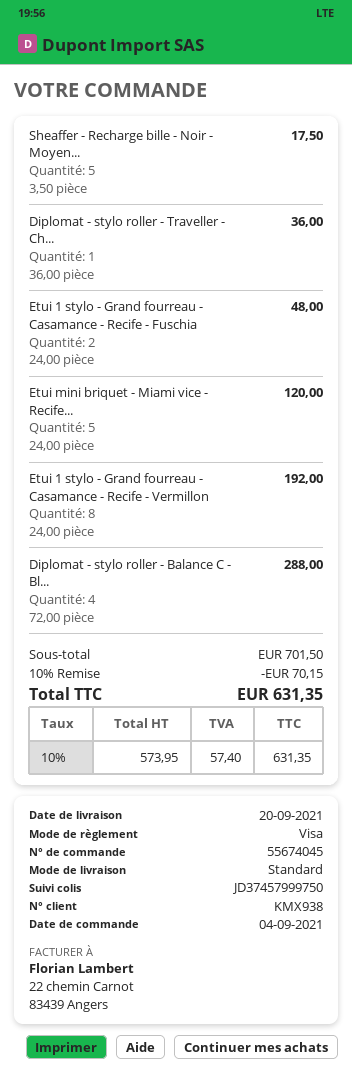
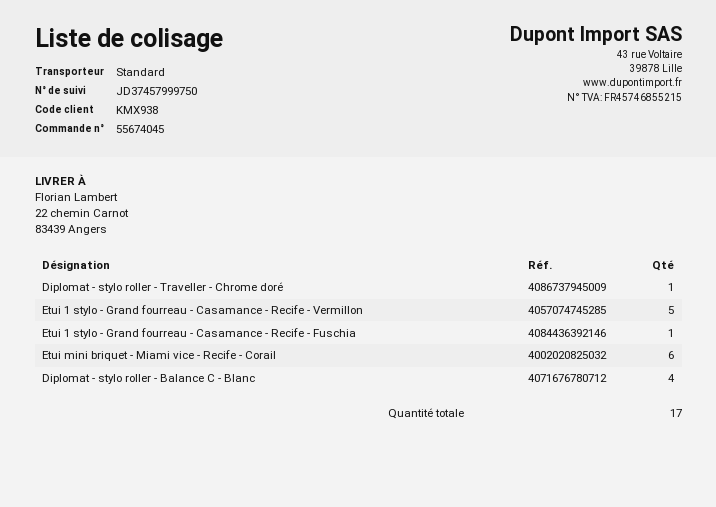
Sheaffer - Recharge bille - Noir - Moyen...: 5 -> none
Etui 1 stylo - Grand fourreau - Casamance - Recife - Fuschia: 2 -> 1
Etui mini briquet - Miami vice - Recife...: 5 -> 6
Etui 1 stylo - Grand fourreau - Casamance - Recife - Vermillon: 8 -> 5

